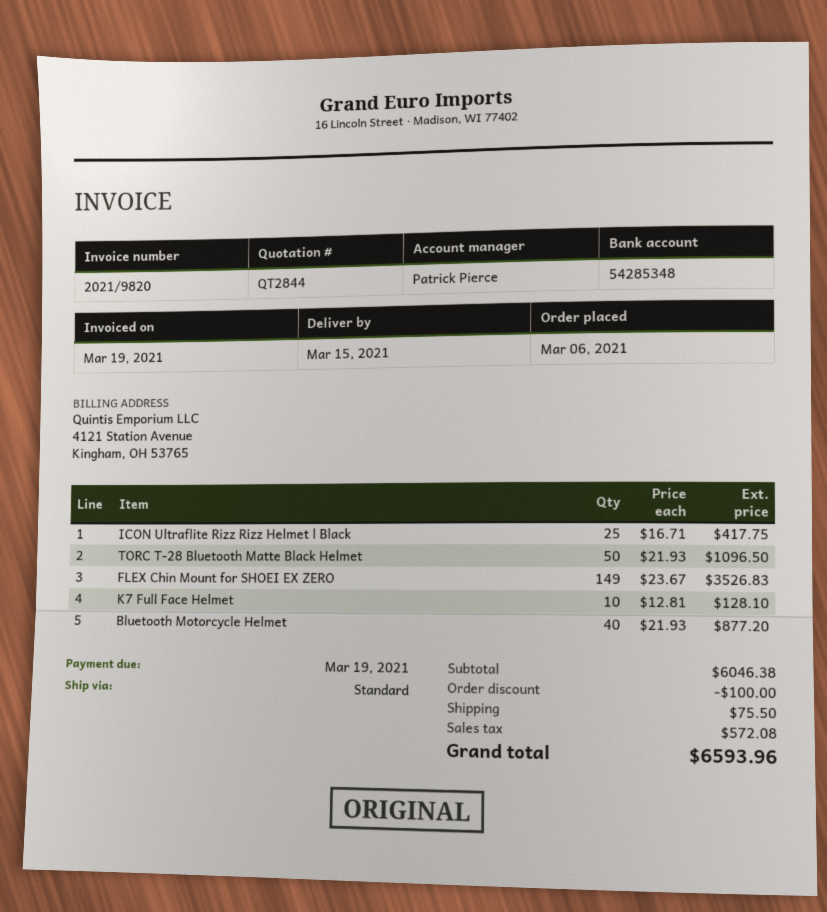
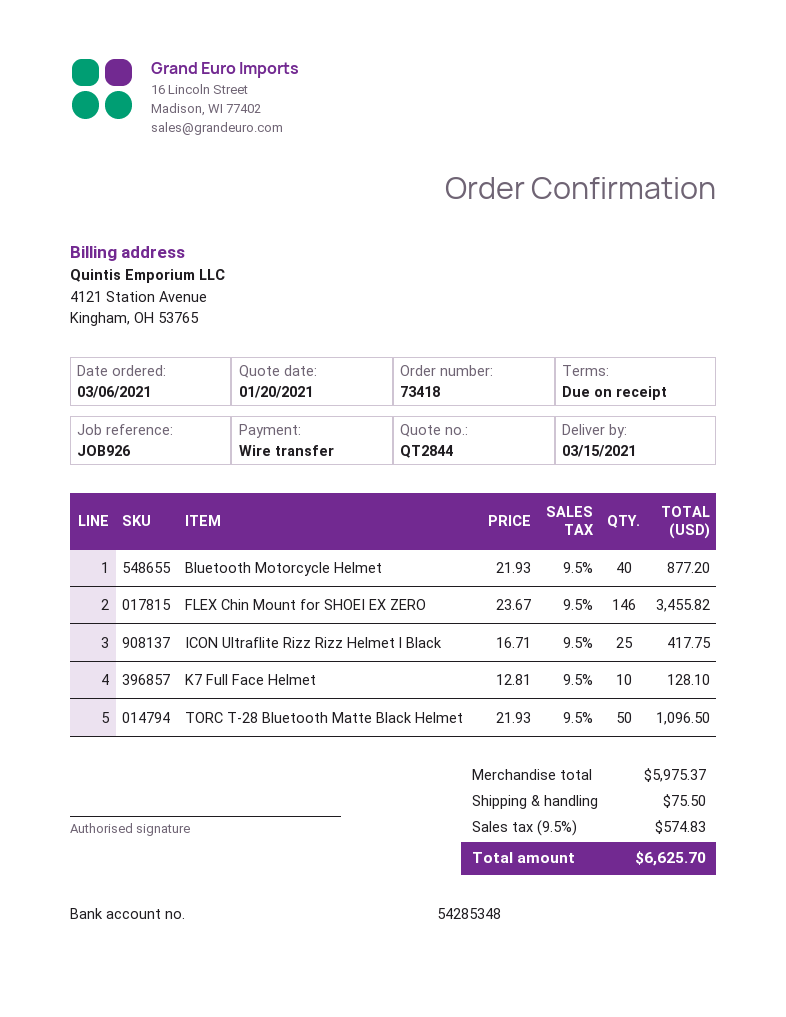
FLEX Chin Mount for SHOEI EX ZERO: 149 x 23.67 = 3526.83 -> 146 x 23.67 = 3455.82
subtotal: 6046.38 -> 5975.37
discount: 100.00 -> none
tax: 572.08 -> 574.83
total: 6593.96 -> 6625.70

